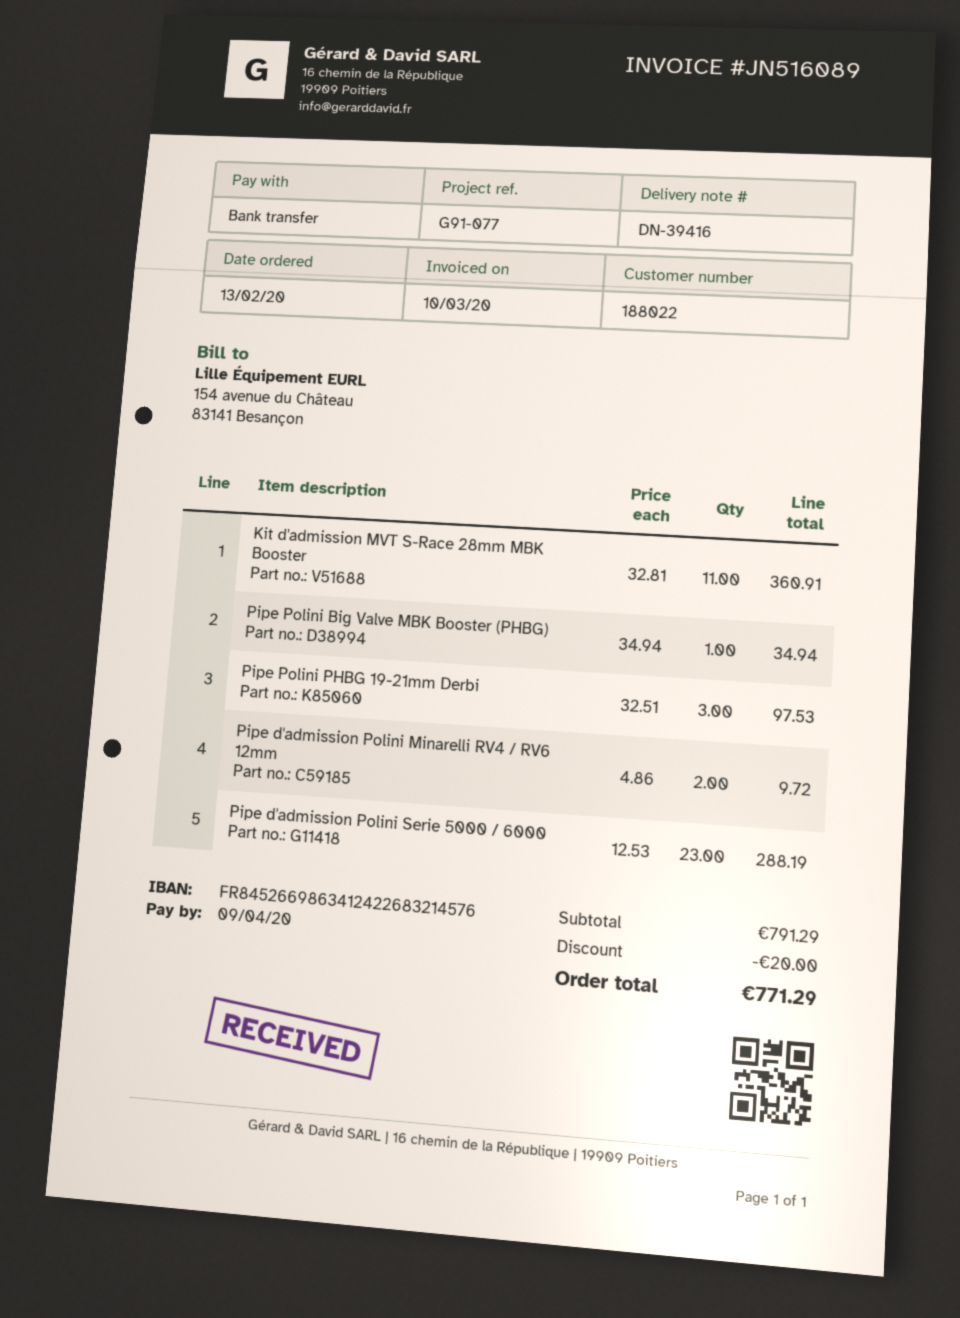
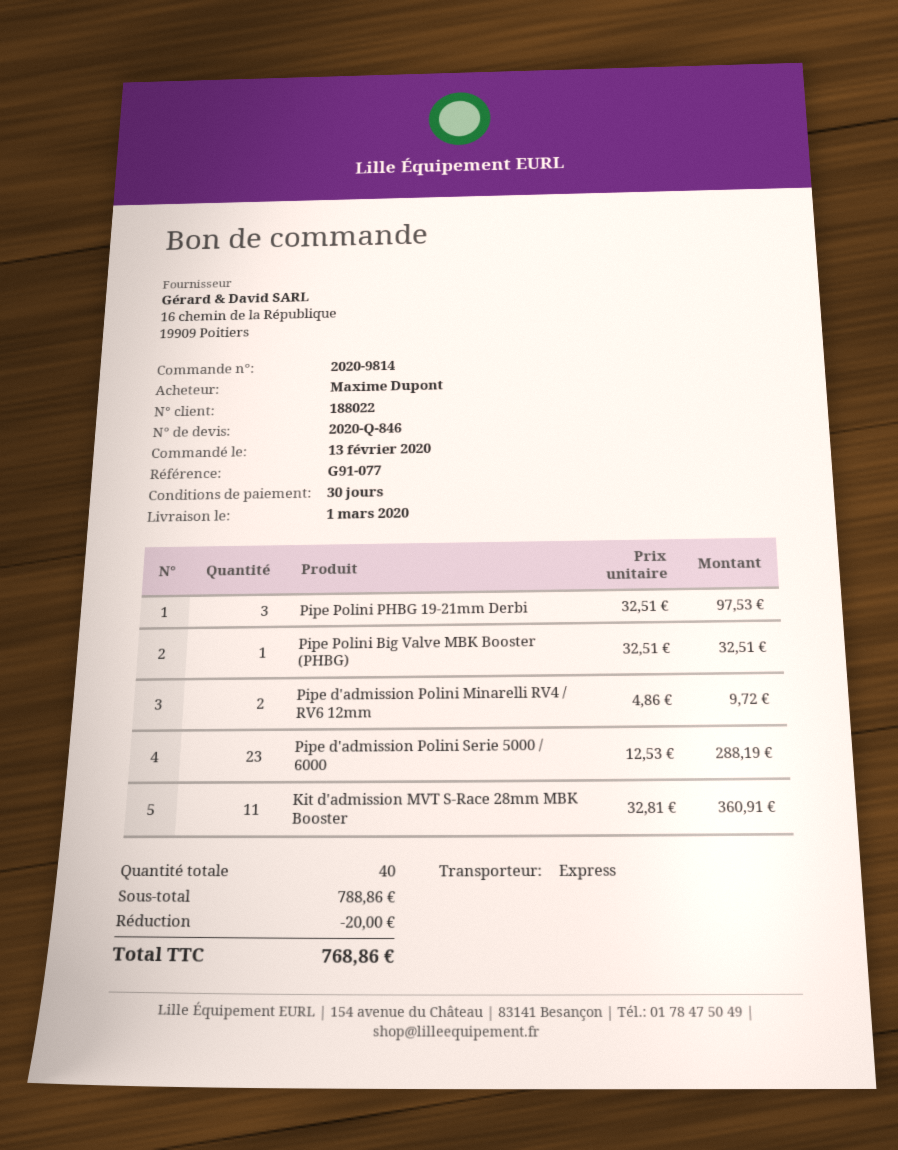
Pipe Polini Big Valve MBK Booster (PHBG): 1 x 34.94 = 34.94 -> 1 x 32.51 = 32.51
subtotal: 791.29 -> 788.86
total: 771.29 -> 768.86

